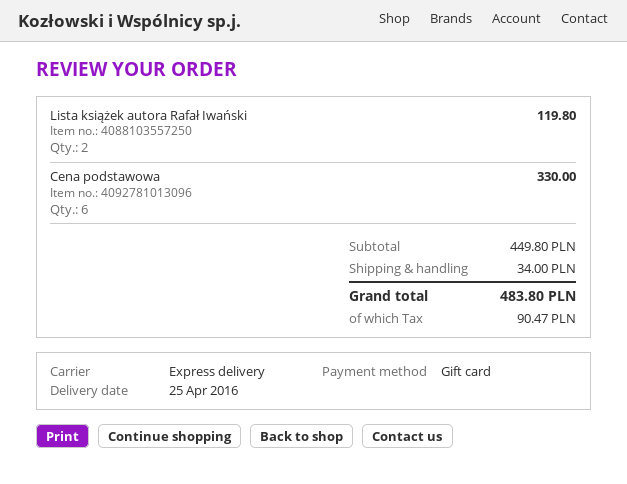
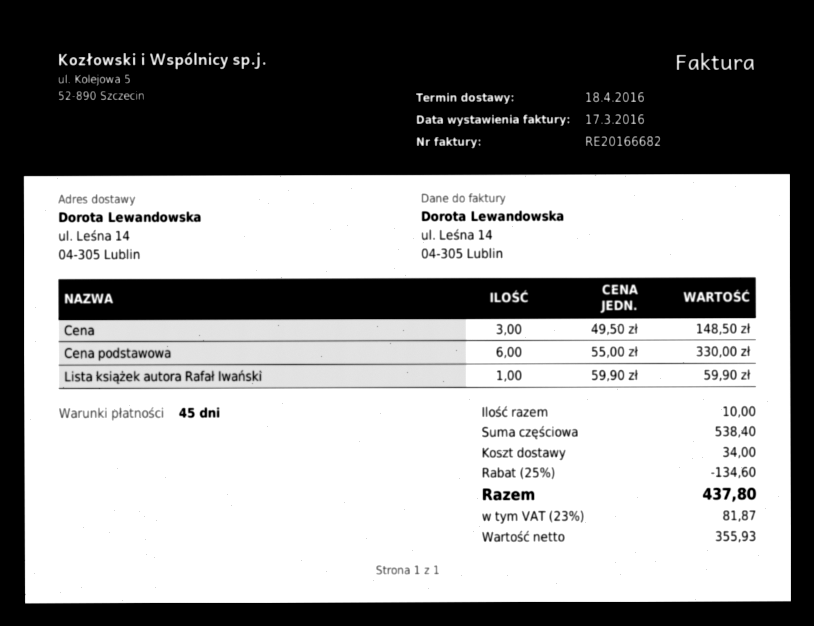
delivery date: 2016-04-25 -> 2016-04-18
Lista książek autora Rafał Iwański: 2 for 119.80 -> 1 for 59.90
Cena: none -> 3 for 148.50
subtotal: 449.80 -> 538.40
discount: none -> 25% = 134.60
tax: 90.47 -> 81.87
total: 483.80 -> 437.80

